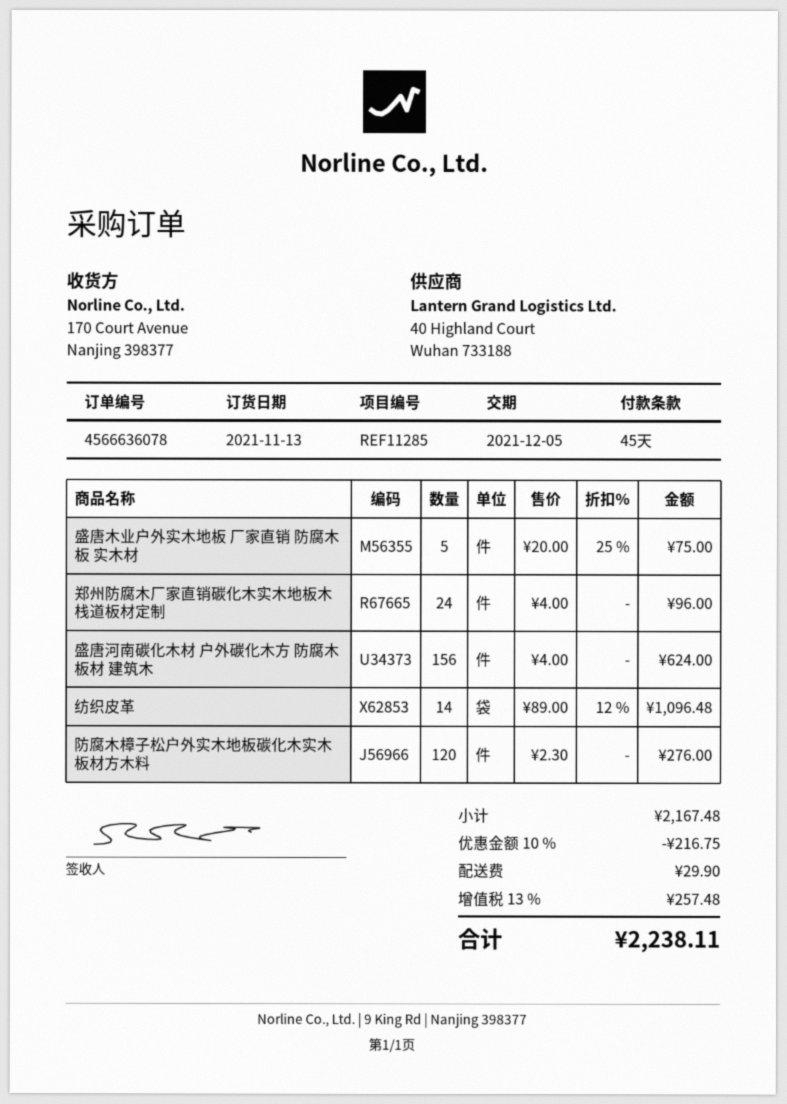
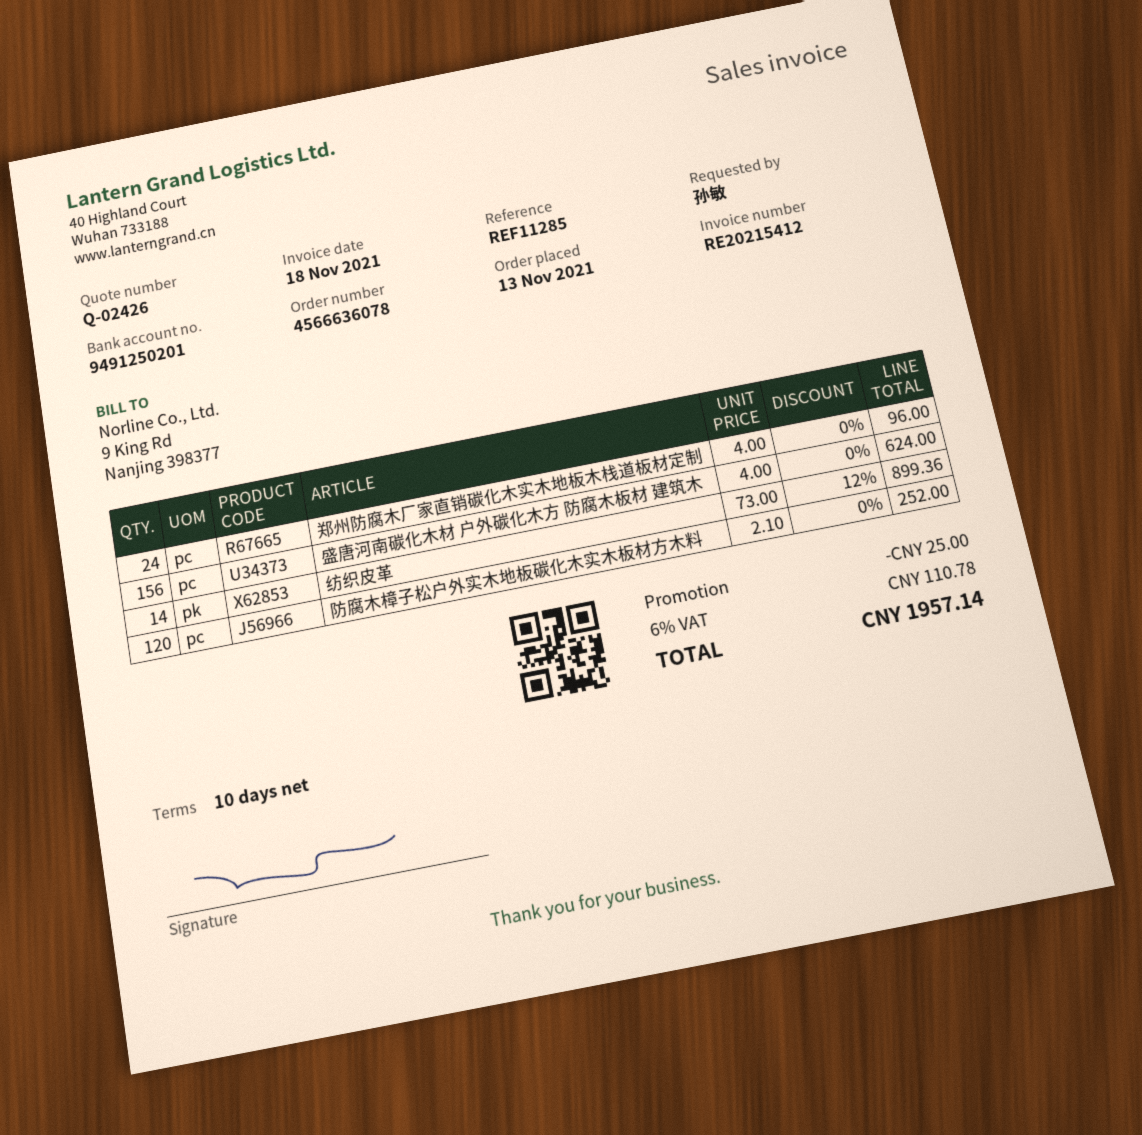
payment terms: 45 days -> 10 days
盛唐木业户外实木地板 厂家直销 防腐木板 实木材: 5 x 20.00 - 25% = 75.00 -> none
纺织皮革: 14 x 89.00 - 12% = 1096.48 -> 14 x 73.00 - 12% = 899.36
防腐木樟子松户外实木地板碳化木实木板材方木料: 120 x 2.30 = 276.00 -> 120 x 2.10 = 252.00
discount: 216.75 -> 25.00
shipping: 29.90 -> none
tax: 13% = 257.48 -> 6% = 110.78
total: 2238.11 -> 1957.14

